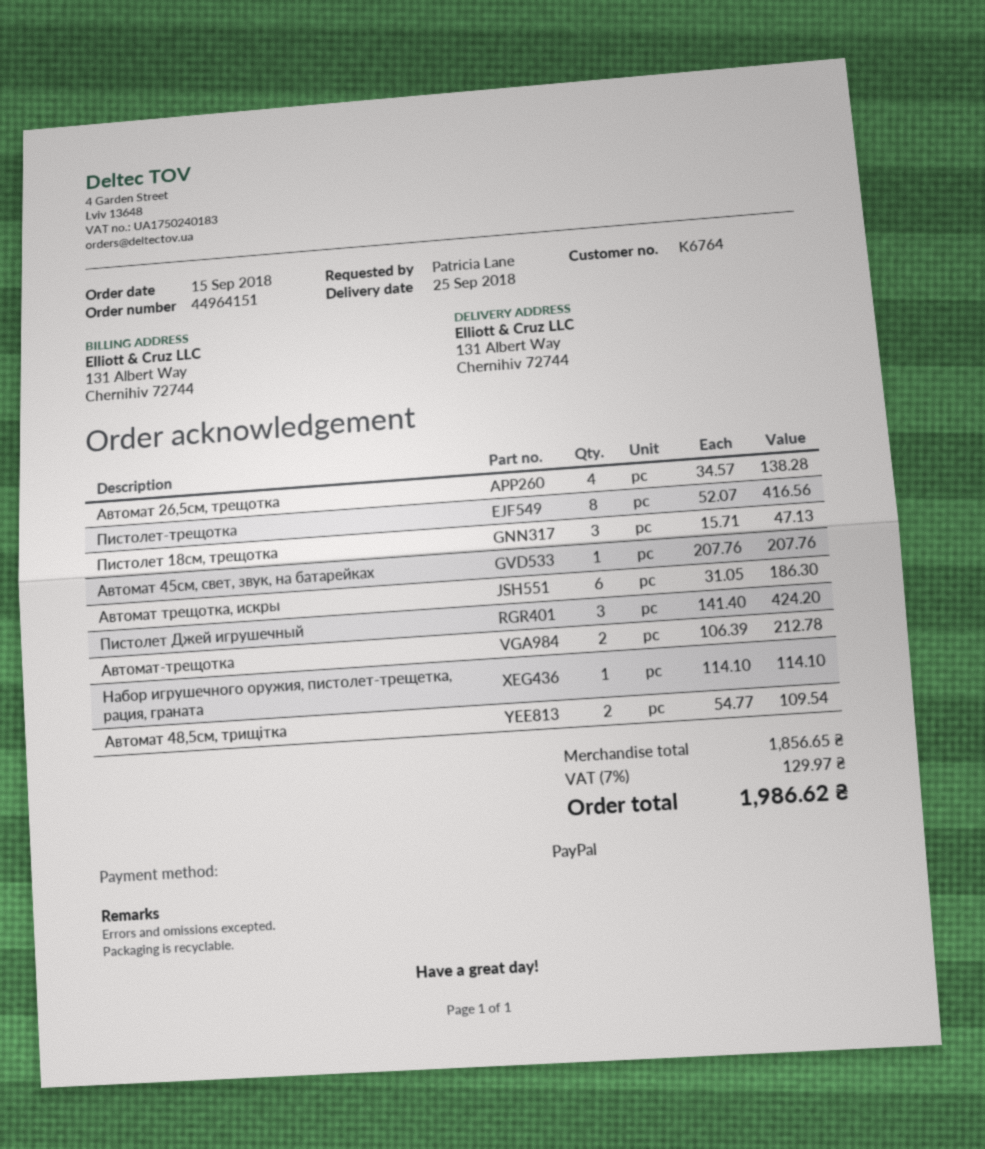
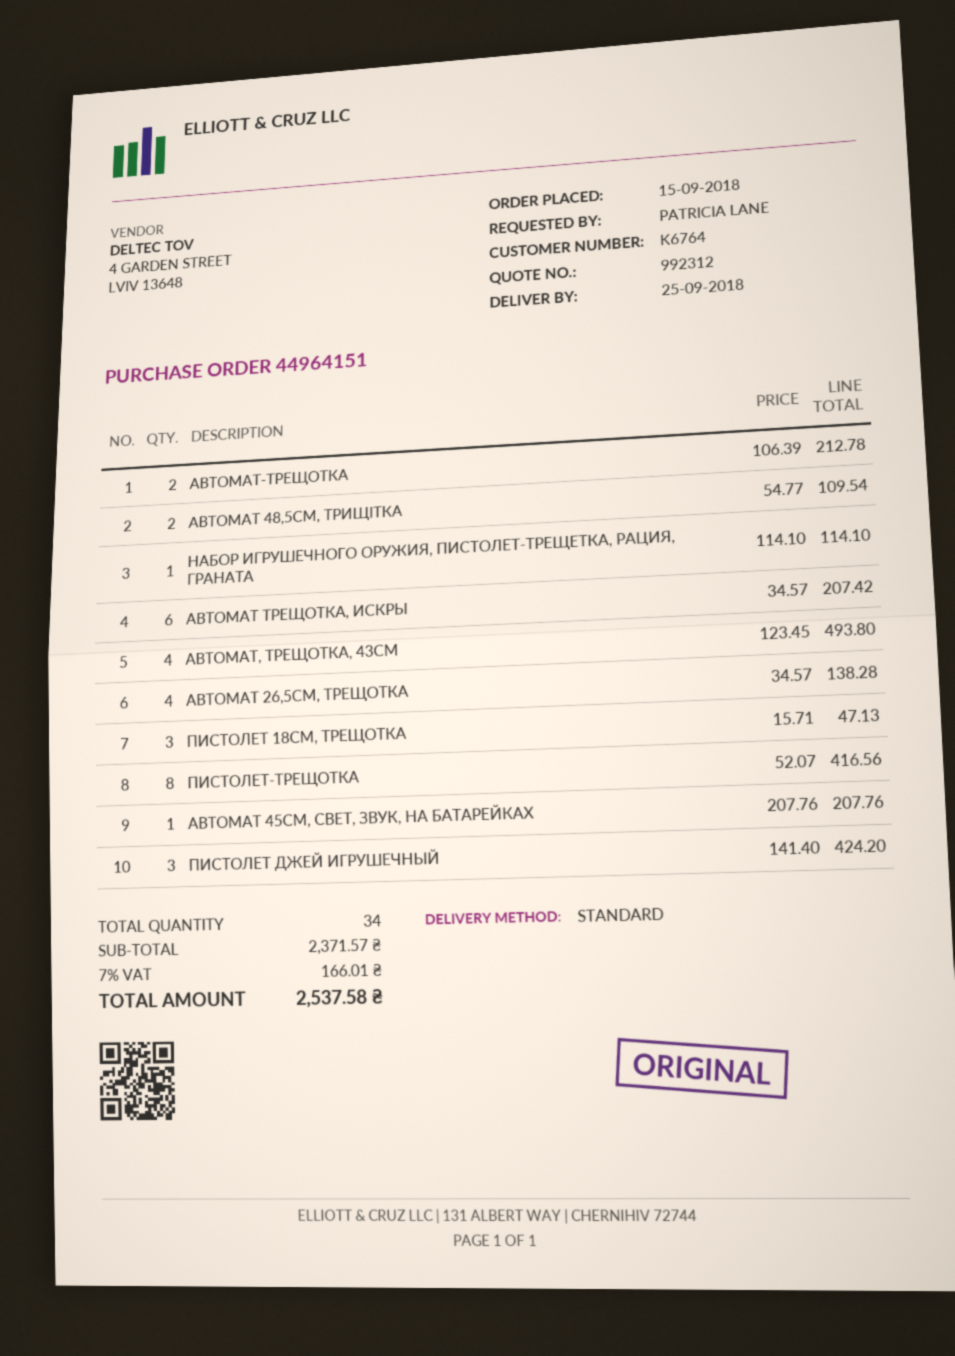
Автомат трещотка, искры: 6 x 31.05 = 186.30 -> 6 x 34.57 = 207.42
АВТОМАТ, ТРЕЩОТКА, 43СМ: none -> 4 x 123.45 = 493.80
subtotal: 1856.65 -> 2371.57
tax: 7% = 129.97 -> 7% = 166.01
total: 1986.62 -> 2537.58

